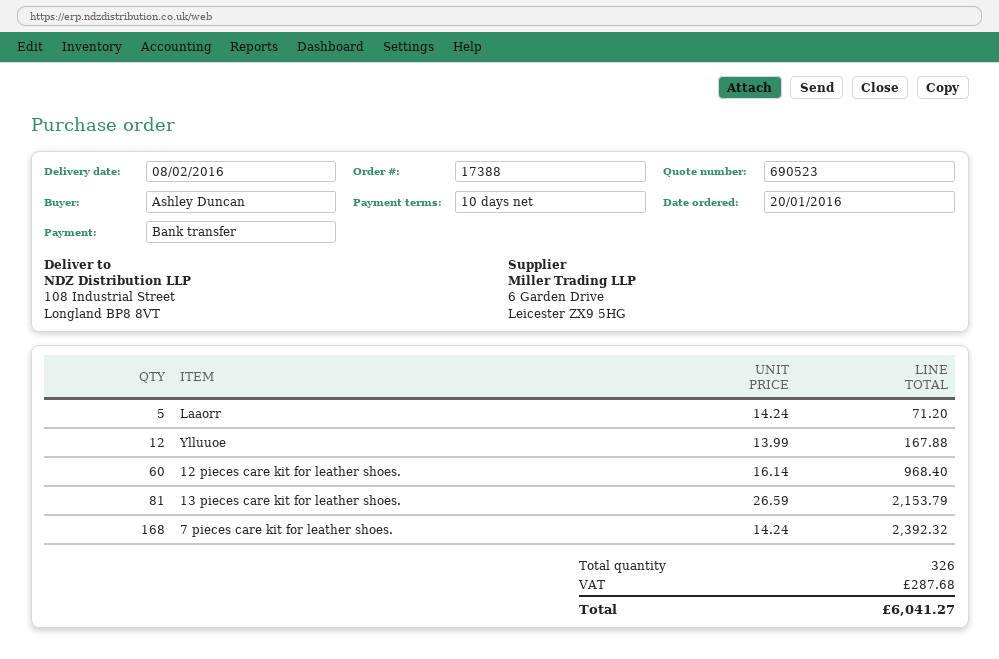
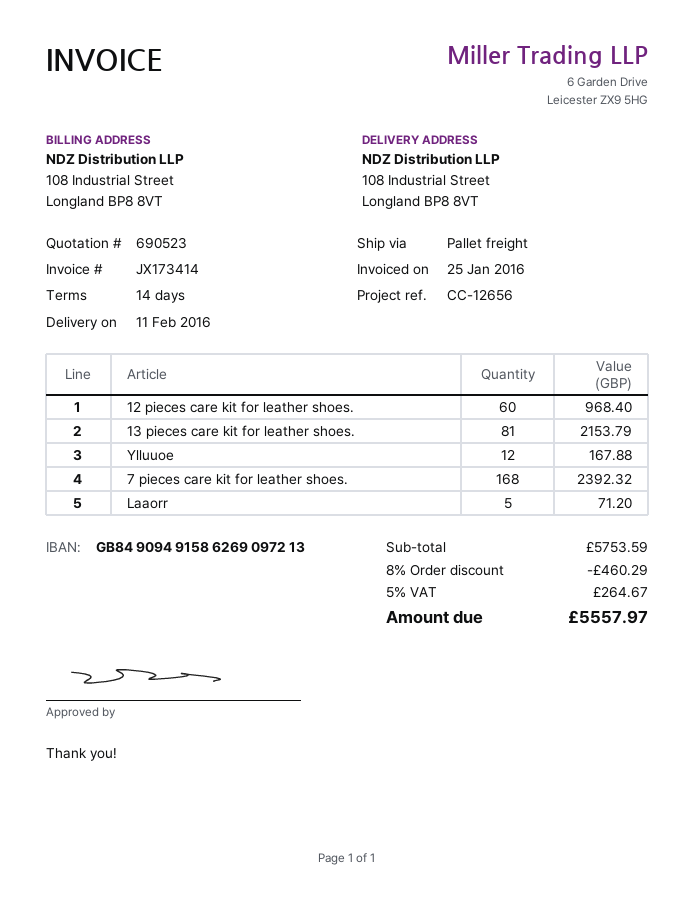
delivery date: 2016-02-08 -> 2016-02-11
payment terms: 10 days -> 14 days
discount: none -> 8% = 460.29
tax: 287.68 -> 264.67
total: 6041.27 -> 5557.97

